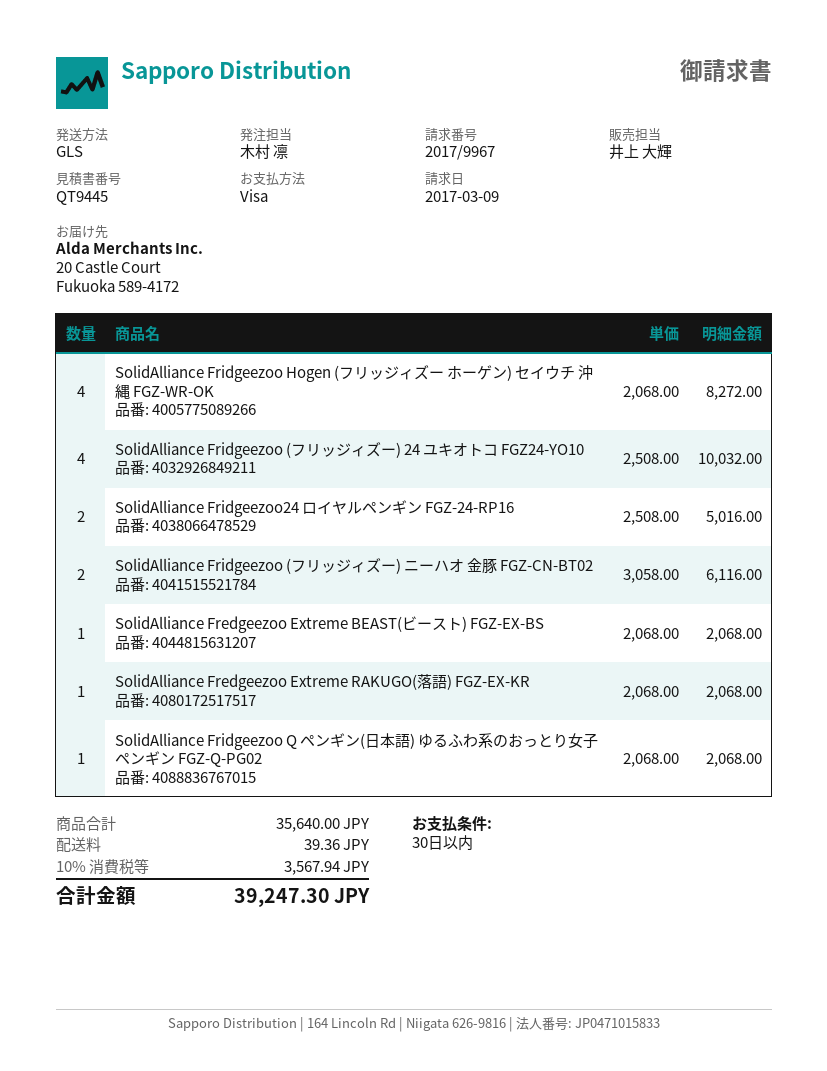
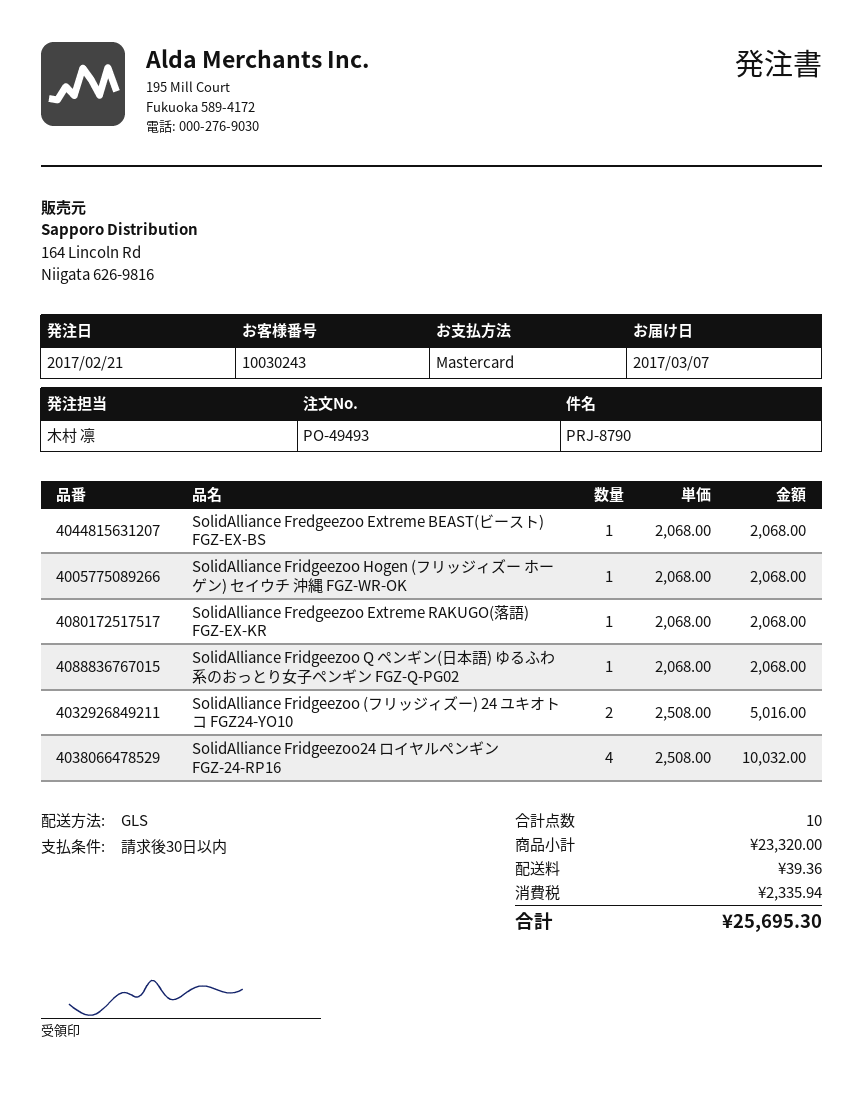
payment method: Visa -> Mastercard
SolidAlliance Fridgeezoo Hogen (フリッジィズー ホーゲン) セイウチ 沖縄 FGZ-WR-OK: 4 x 2068.00 = 8272.00 -> 1 x 2068.00 = 2068.00
SolidAlliance Fridgeezoo (フリッジィズー) 24 ユキオトコ FGZ24-YO10: 4 x 2508.00 = 10032.00 -> 2 x 2508.00 = 5016.00
SolidAlliance Fridgeezoo24 ロイヤルペンギン FGZ-24-RP16: 2 x 2508.00 = 5016.00 -> 4 x 2508.00 = 10032.00
SolidAlliance Fridgeezoo (フリッジィズー) ニーハオ 金豚 FGZ-CN-BT02: 2 x 3058.00 = 6116.00 -> none
subtotal: 35640.00 -> 23320.00
tax: 3567.94 -> 2335.94
total: 39247.30 -> 25695.30

